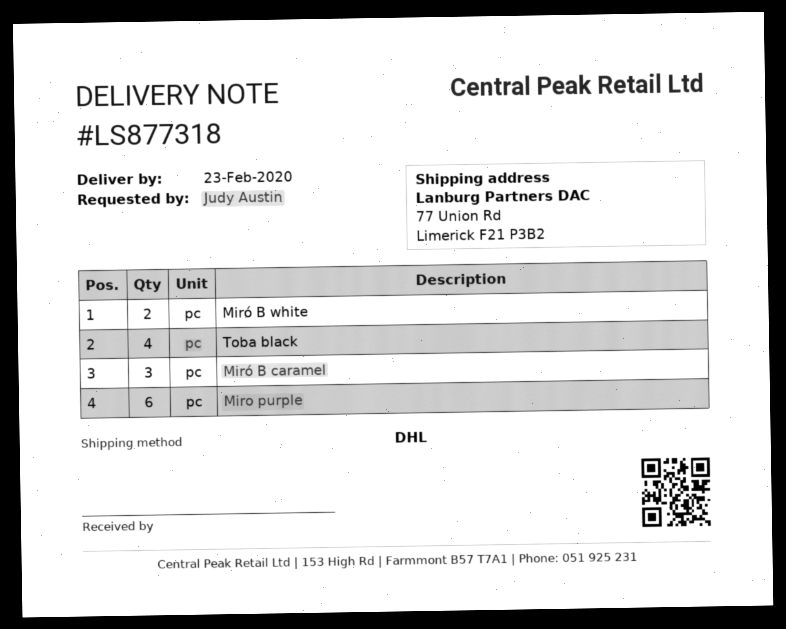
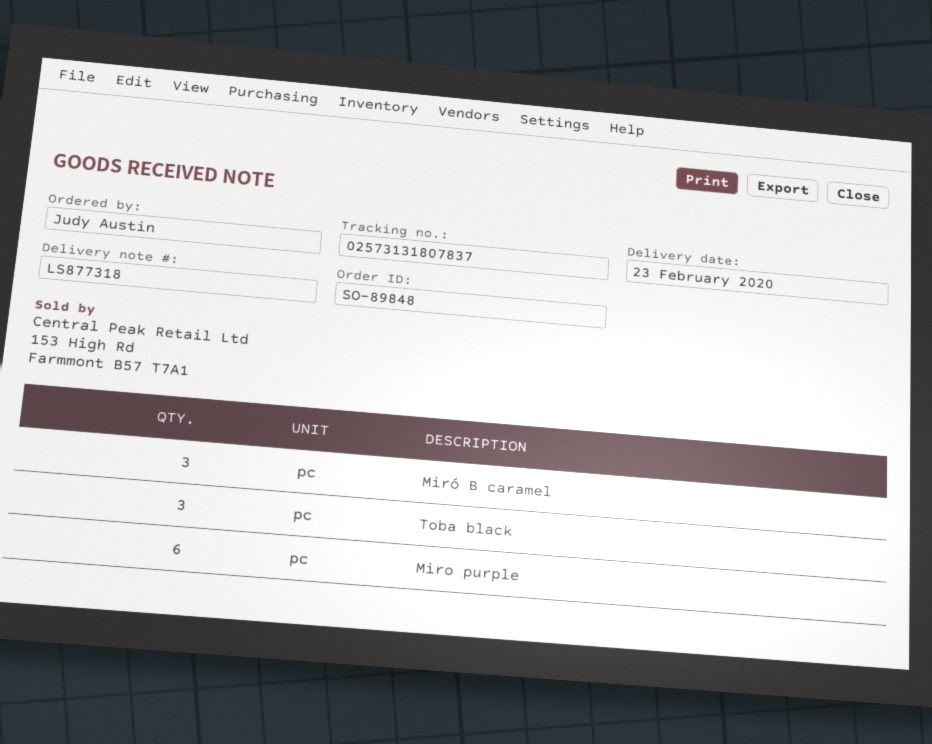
Miró B white: 2 -> none
Toba black: 4 -> 3

